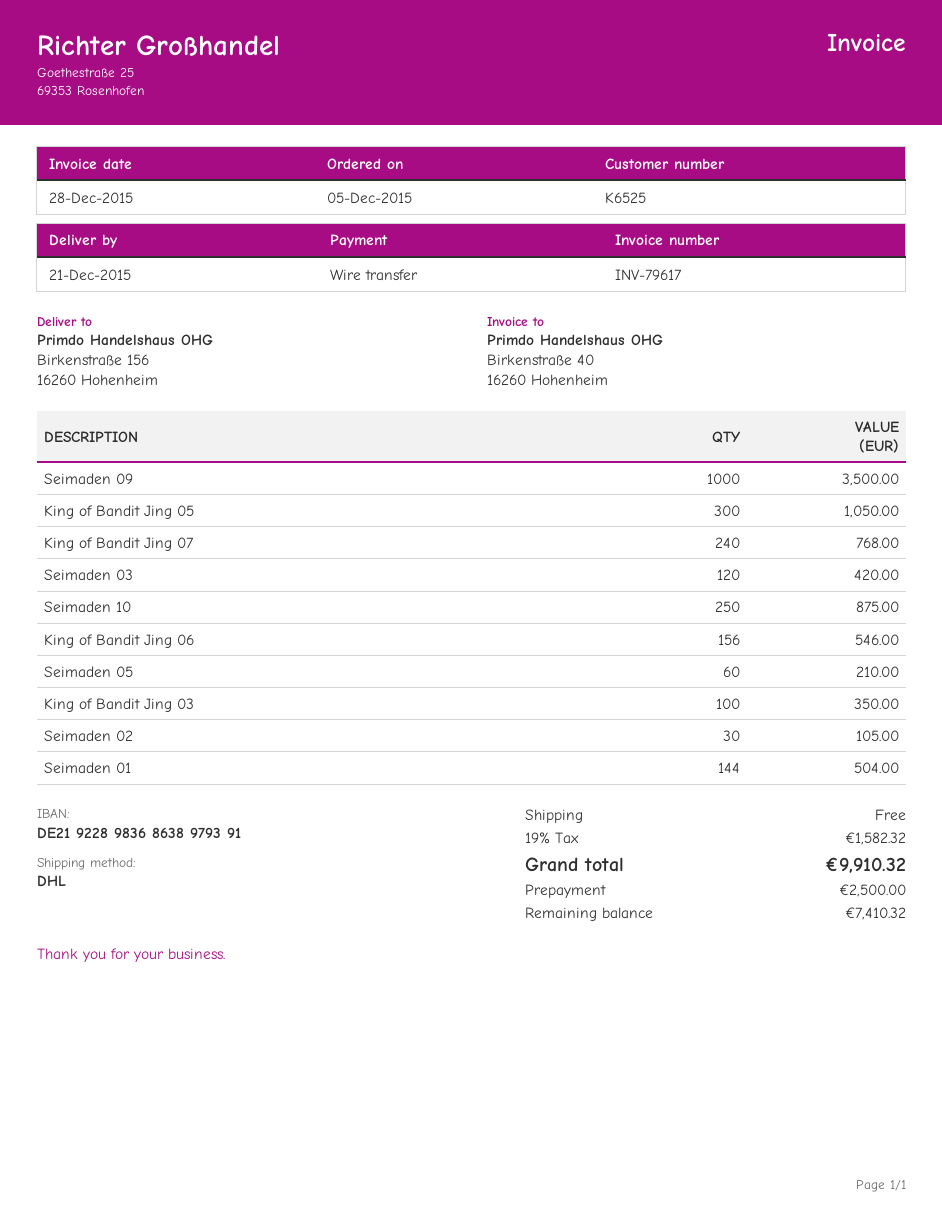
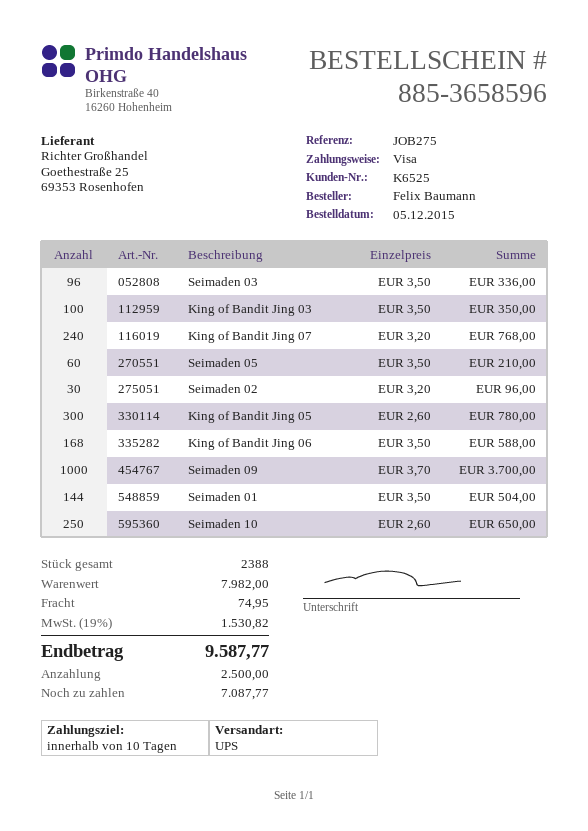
payment method: bank transfer -> Visa
shipping method: DHL -> UPS
Seimaden 09: 1000 for 3500.00 -> 1000 for 3700.00
King of Bandit Jing 05: 300 for 1050.00 -> 300 for 780.00
Seimaden 03: 120 for 420.00 -> 96 for 336.00
Seimaden 10: 250 for 875.00 -> 250 for 650.00
King of Bandit Jing 06: 156 for 546.00 -> 168 for 588.00
Seimaden 02: 30 for 105.00 -> 30 for 96.00
shipping: 0.00 -> 74.95
tax: 19% = 1582.32 -> 19% = 1530.82
total: 9910.32 -> 9587.77
balance: 7410.32 -> 7087.77

